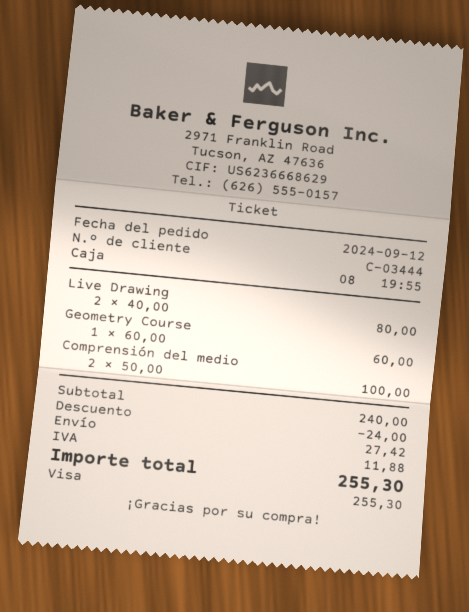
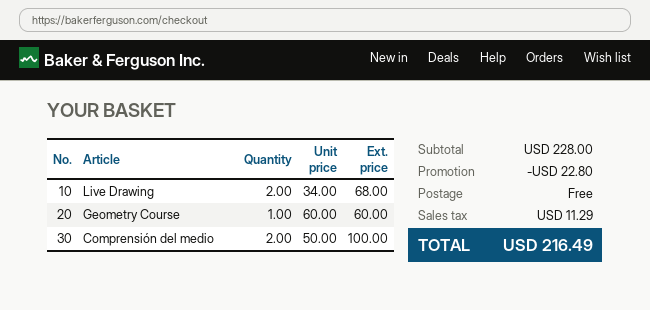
Live Drawing: 2 x 40.00 = 80.00 -> 2 x 34.00 = 68.00
subtotal: 240.00 -> 228.00
discount: 24.00 -> 22.80
shipping: 27.42 -> 0.00
tax: 11.88 -> 11.29
total: 255.30 -> 216.49

